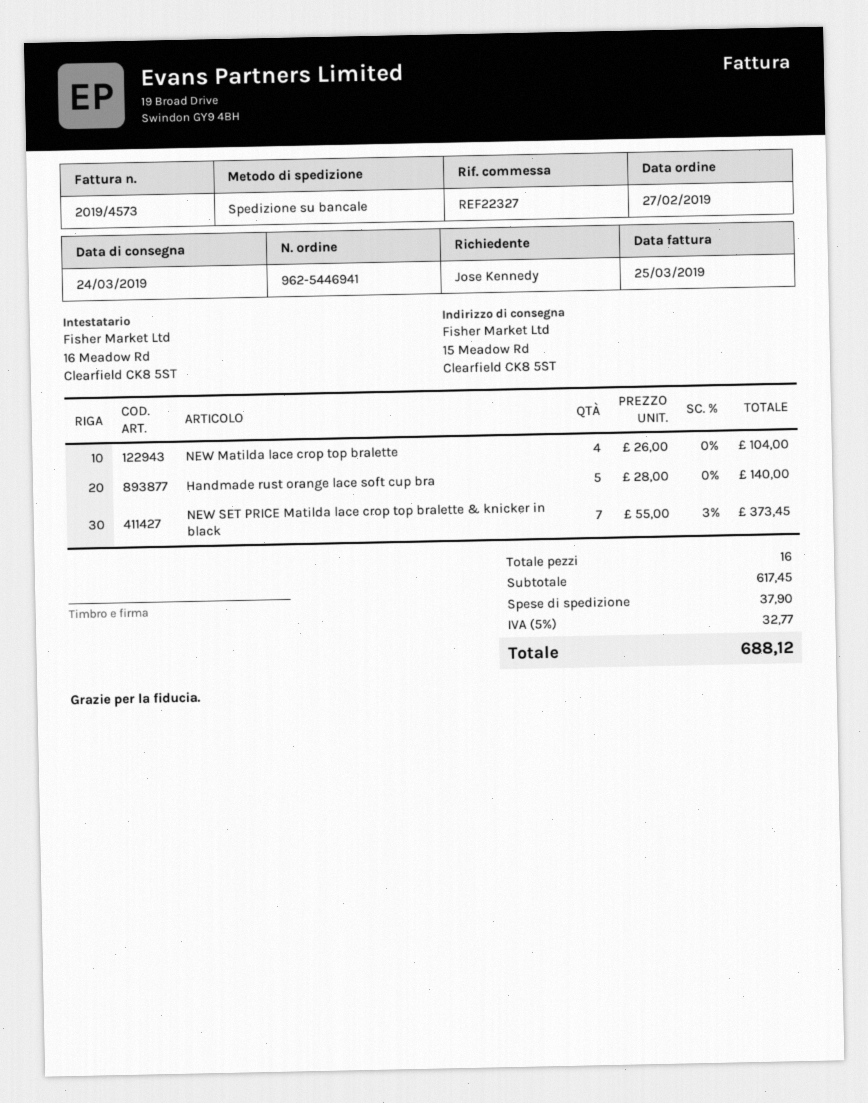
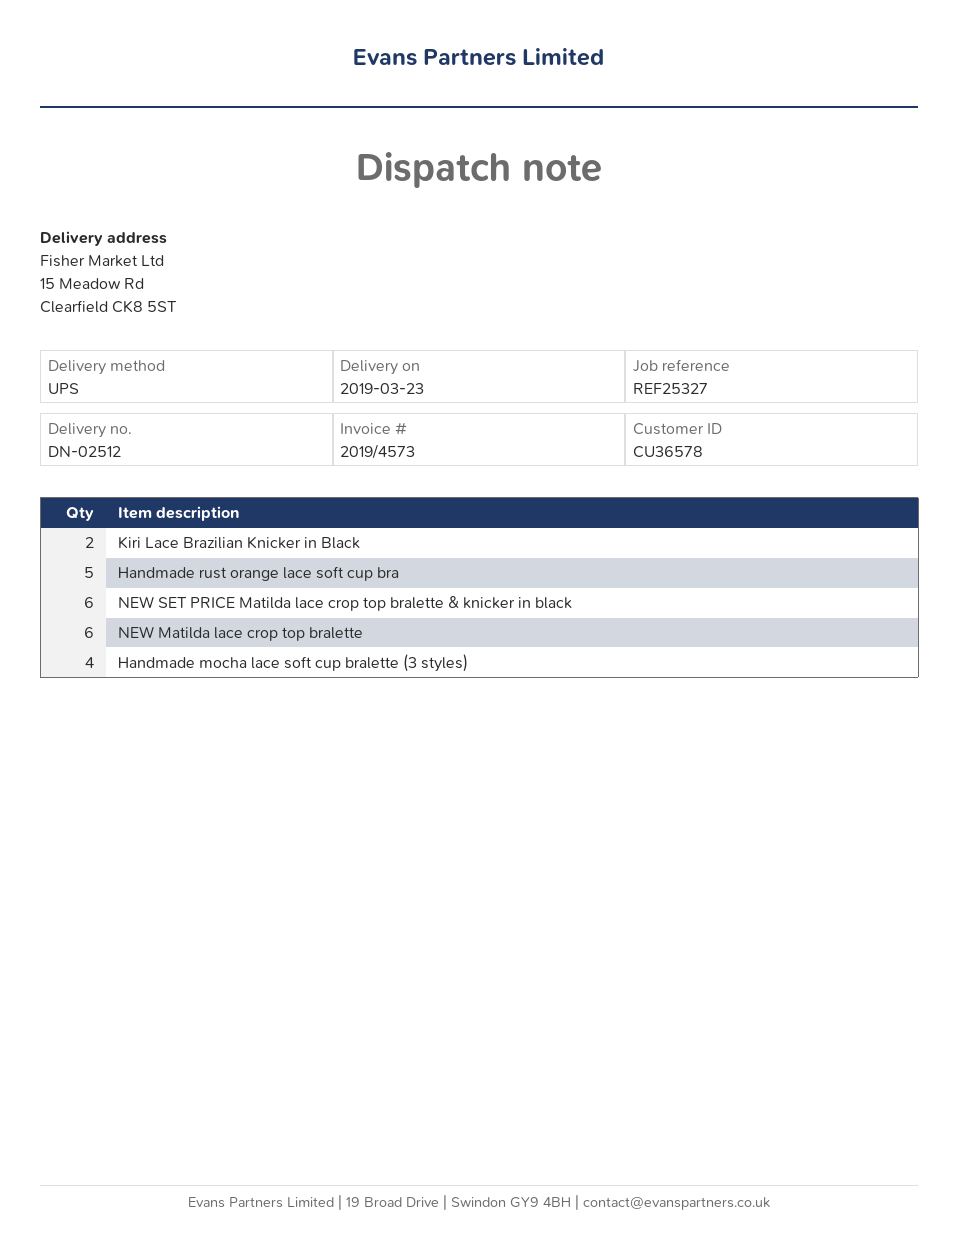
delivery date: 2019-03-24 -> 2019-03-23
reference: REF22327 -> REF25327
shipping method: pallet freight -> UPS
NEW Matilda lace crop top bralette: 4 -> 6
NEW SET PRICE Matilda lace crop top bralette & knicker in black: 7 -> 6
Kiri Lace Brazilian Knicker in Black: none -> 2
Handmade mocha lace soft cup bralette (3 styles): none -> 4

